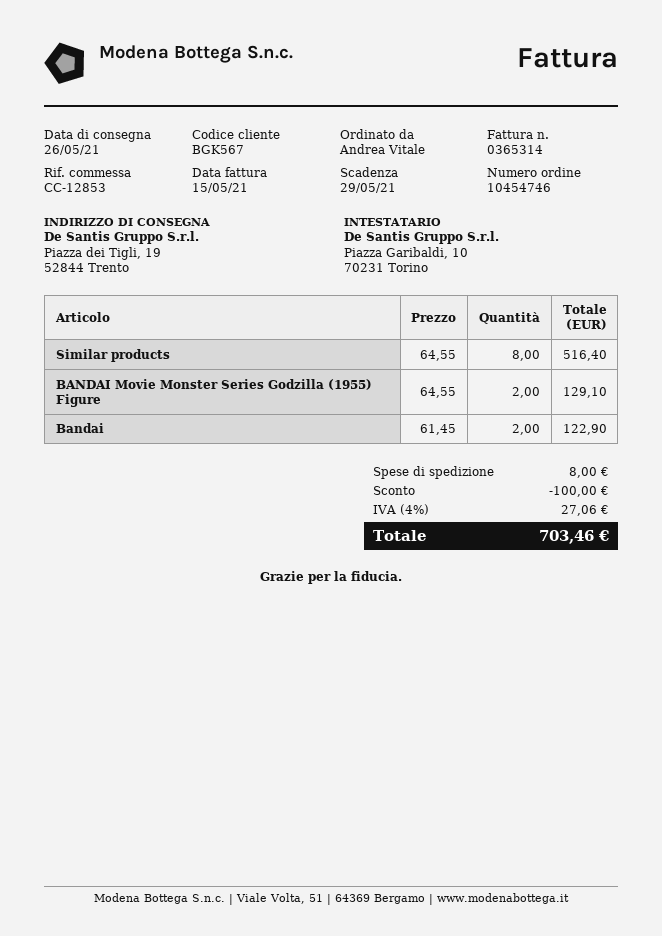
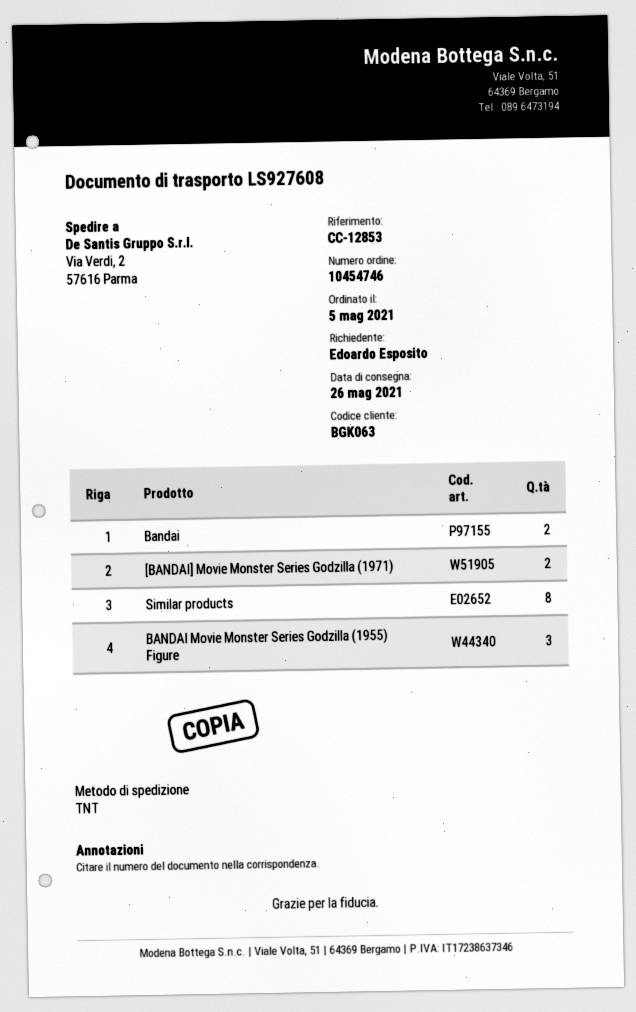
customer number: BGK567 -> BGK063
ordered by: Andrea Vitale -> Edoardo Esposito
ship to: Piazza dei Tigli, 19, 52844 Trento -> Via Verdi, 2, 57616 Parma
BANDAI Movie Monster Series Godzilla (1955) Figure: 2 -> 3
[BANDAI] Movie Monster Series Godzilla (1971): none -> 2

